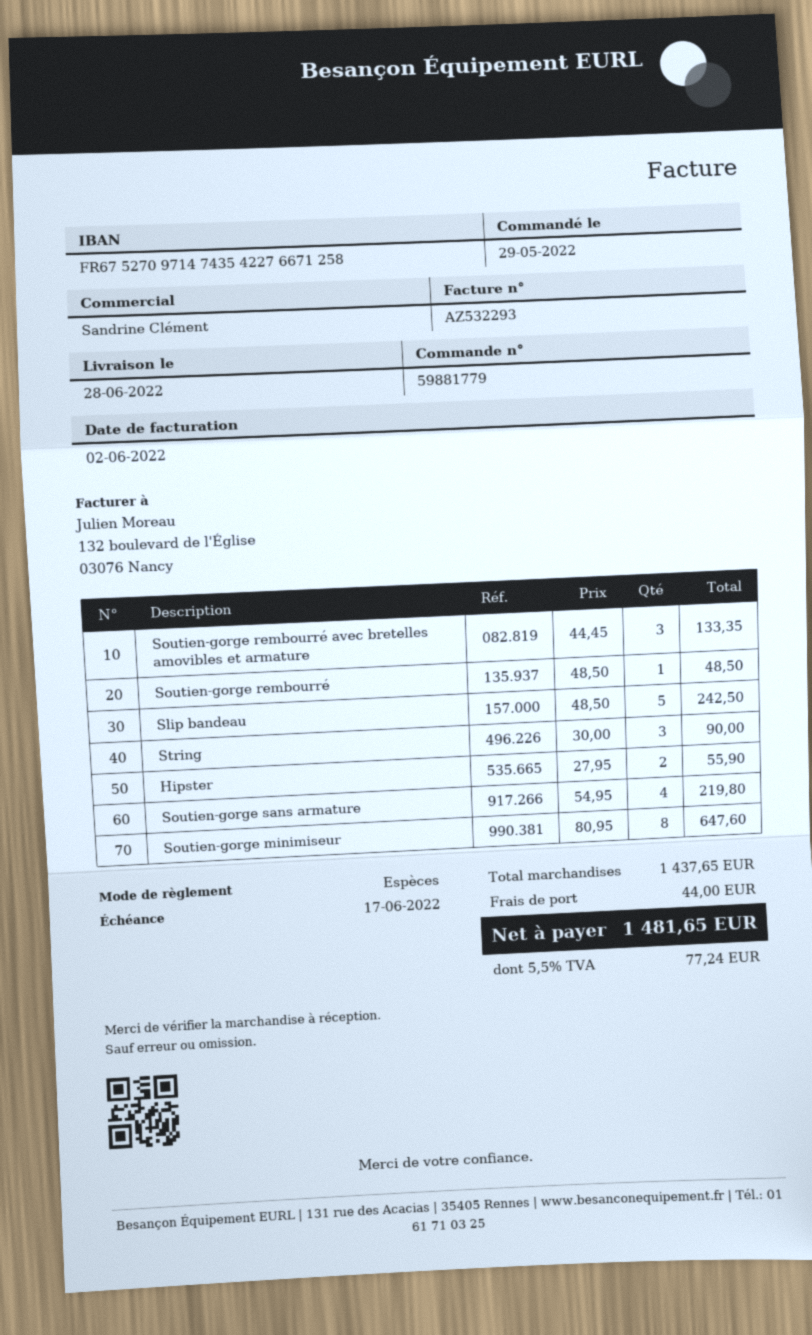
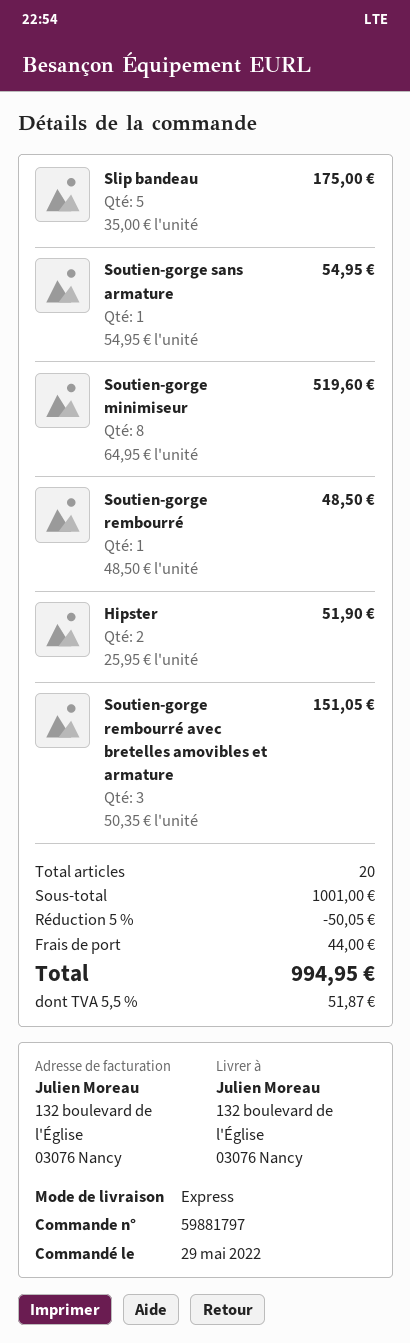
order number: 59881779 -> 59881797
Soutien-gorge rembourré avec bretelles amovibles et armature: 3 x 44.45 = 133.35 -> 3 x 50.35 = 151.05
Slip bandeau: 5 x 48.50 = 242.50 -> 5 x 35.00 = 175.00
String: 3 x 30.00 = 90.00 -> none
Hipster: 2 x 27.95 = 55.90 -> 2 x 25.95 = 51.90
Soutien-gorge sans armature: 4 x 54.95 = 219.80 -> 1 x 54.95 = 54.95
Soutien-gorge minimiseur: 8 x 80.95 = 647.60 -> 8 x 64.95 = 519.60
subtotal: 1437.65 -> 1001.00
discount: none -> 5% = 50.05
tax: 5.5% = 77.24 -> 5.5% = 51.87
total: 1481.65 -> 994.95

